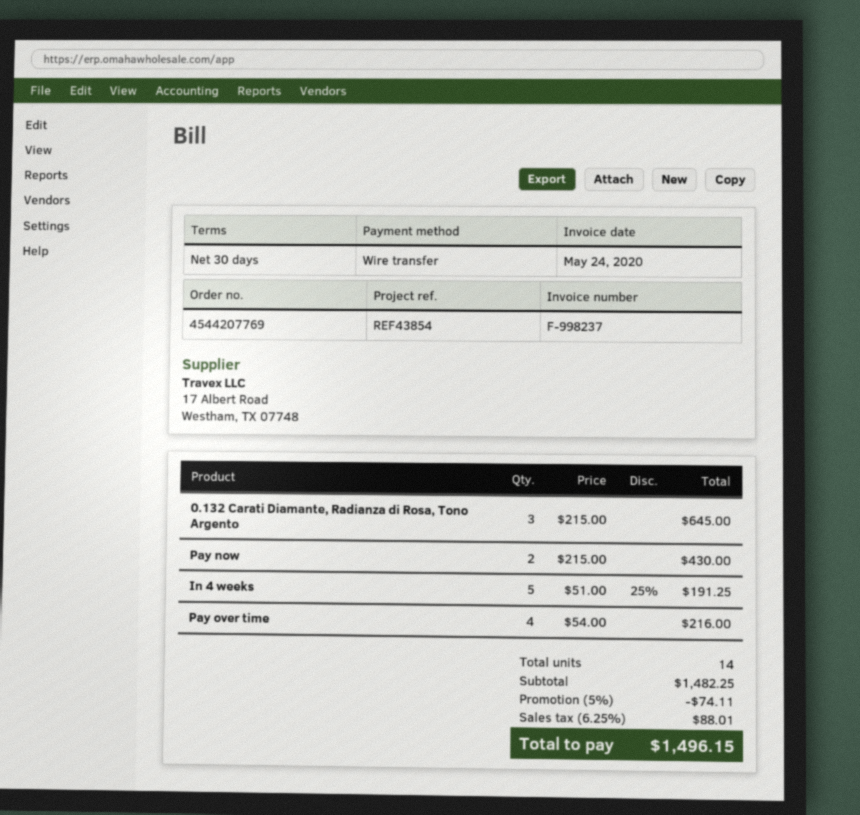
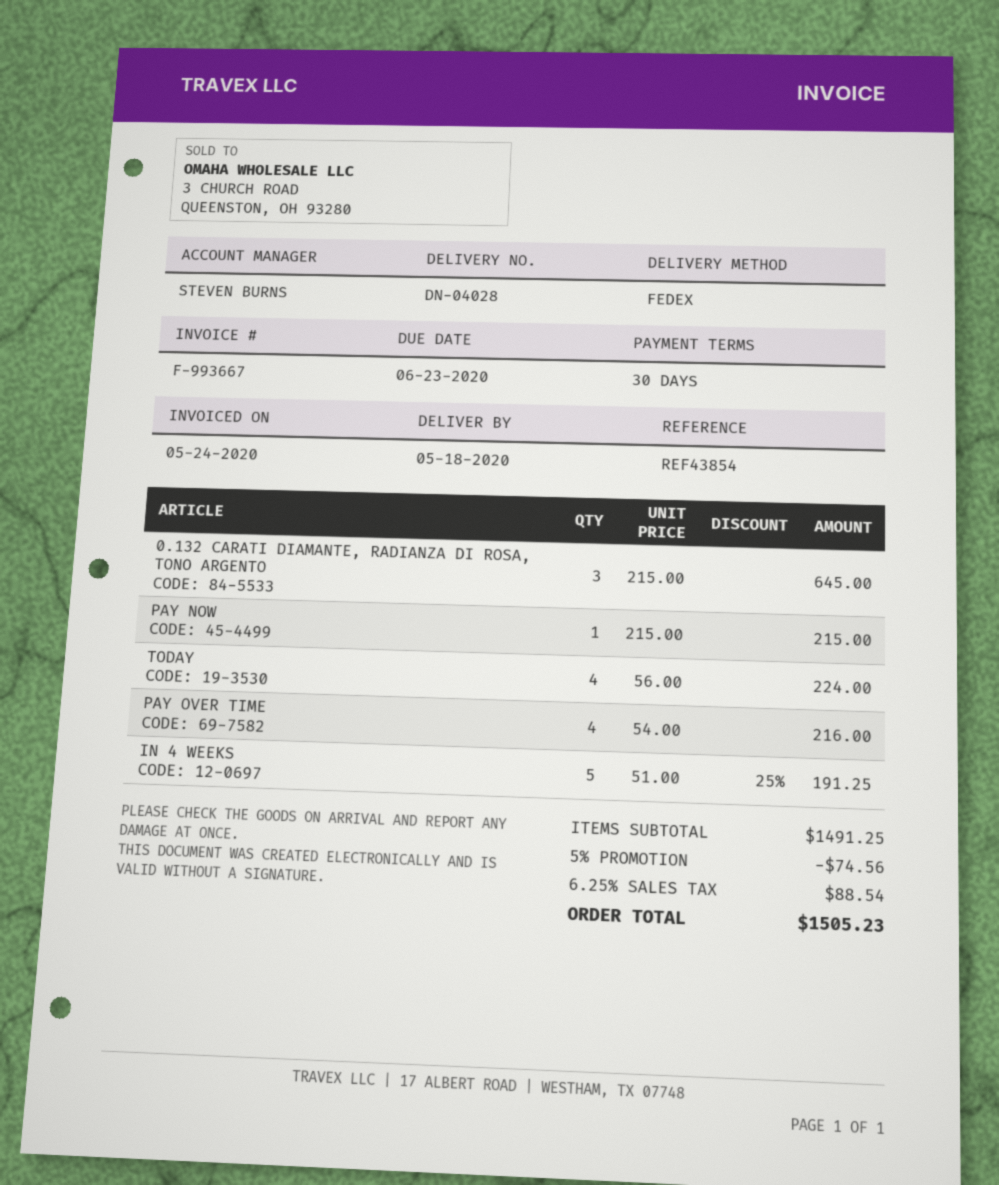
invoice number: F-998237 -> F-993667
Pay now: 2 x 215.00 = 430.00 -> 1 x 215.00 = 215.00
TODAY: none -> 4 x 56.00 = 224.00
subtotal: 1482.25 -> 1491.25
discount: 5% = 74.11 -> 5% = 74.56
tax: 6.25% = 88.01 -> 6.25% = 88.54
total: 1496.15 -> 1505.23

